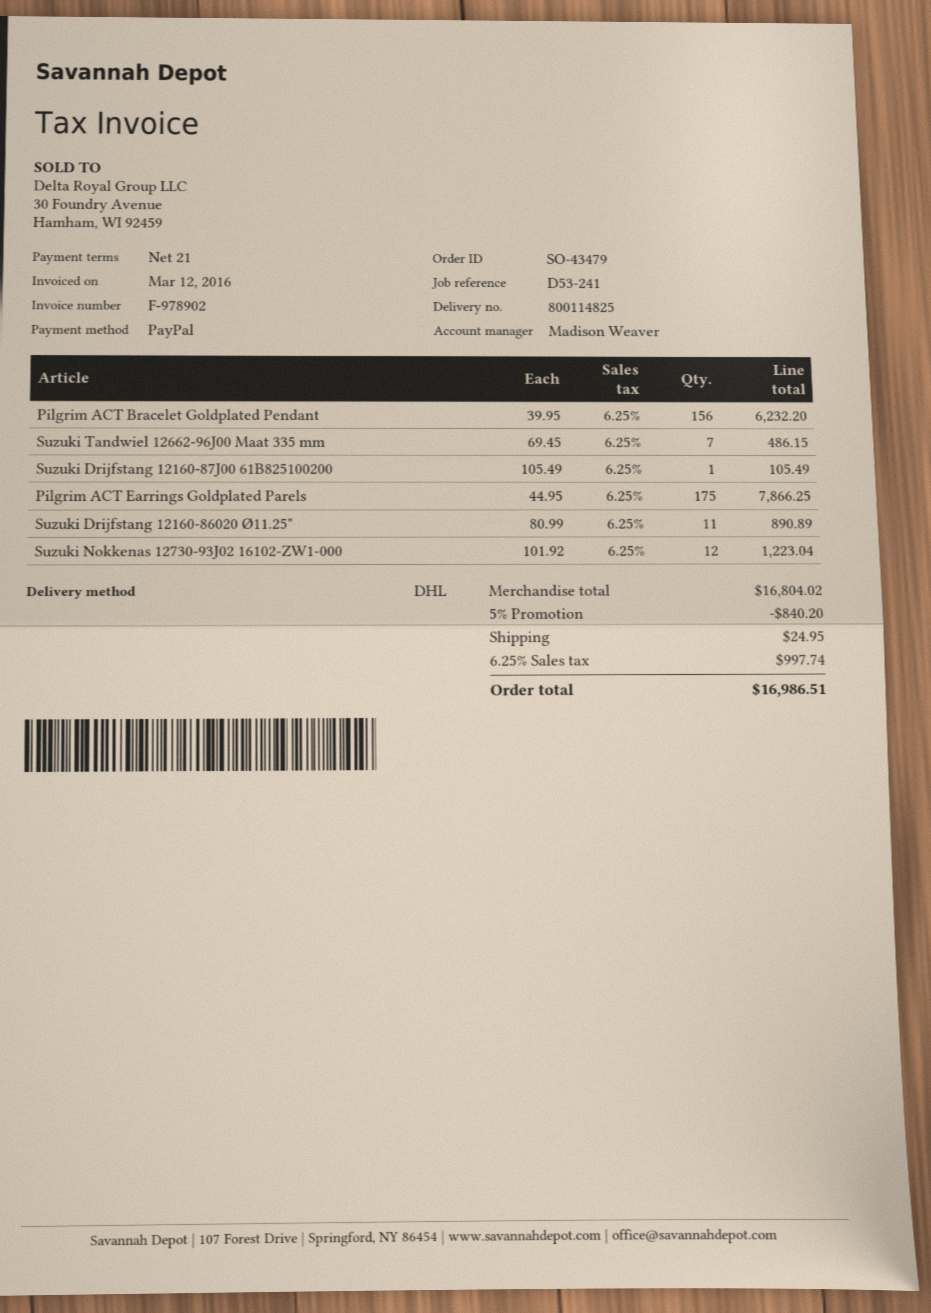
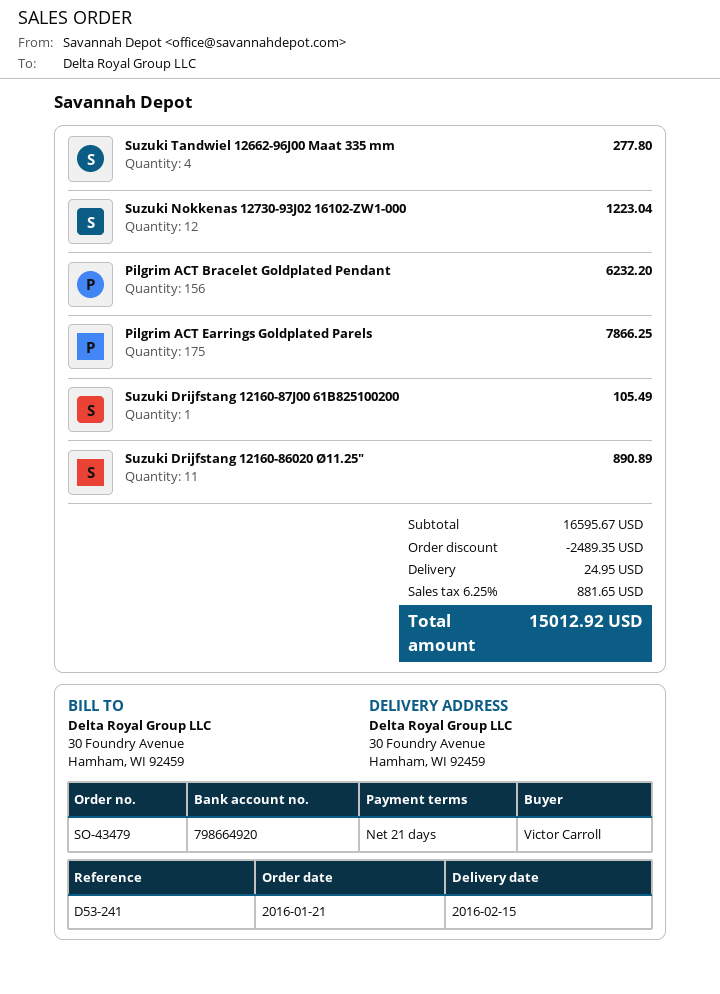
Suzuki Tandwiel 12662-96J00 Maat 335 mm: 7 for 486.15 -> 4 for 277.80
subtotal: 16804.02 -> 16595.67
discount: 840.20 -> 2489.35
tax: 6.25% = 997.74 -> 6.25% = 881.65
total: 16986.51 -> 15012.92

